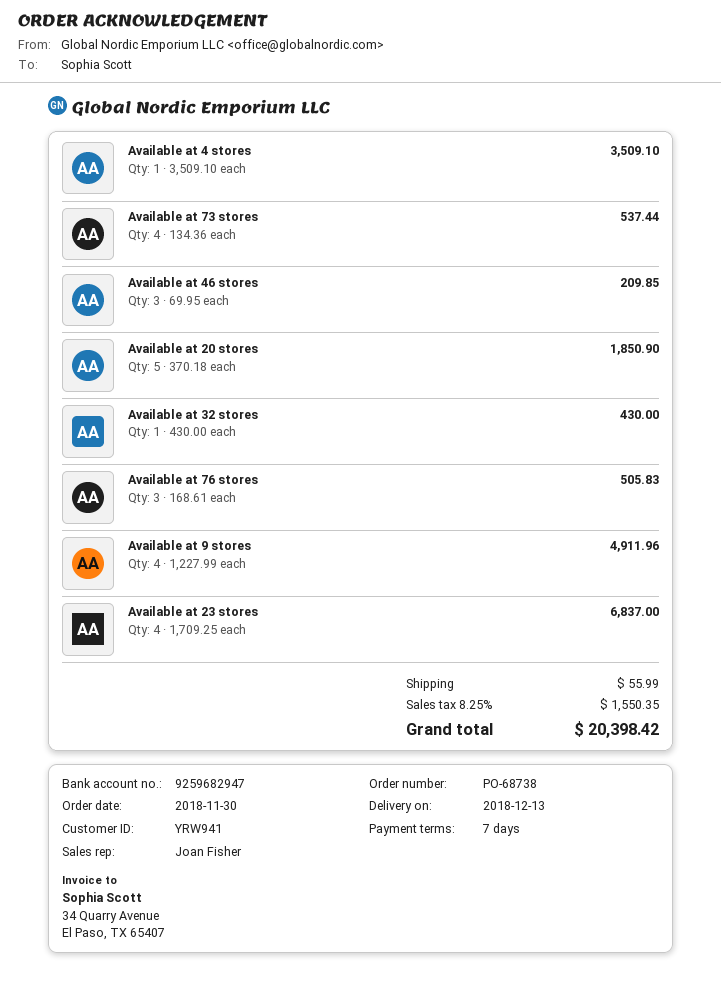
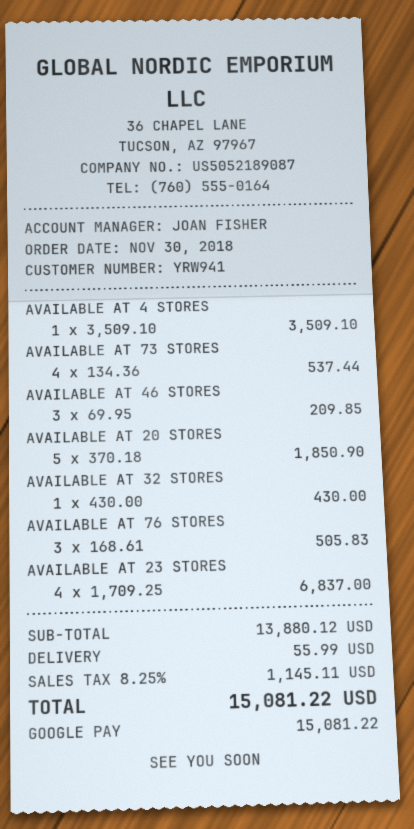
Available at 9 stores: 4 x 1227.99 = 4911.96 -> none
tax: 8.25% = 1550.35 -> 8.25% = 1145.11
total: 20398.42 -> 15081.22

